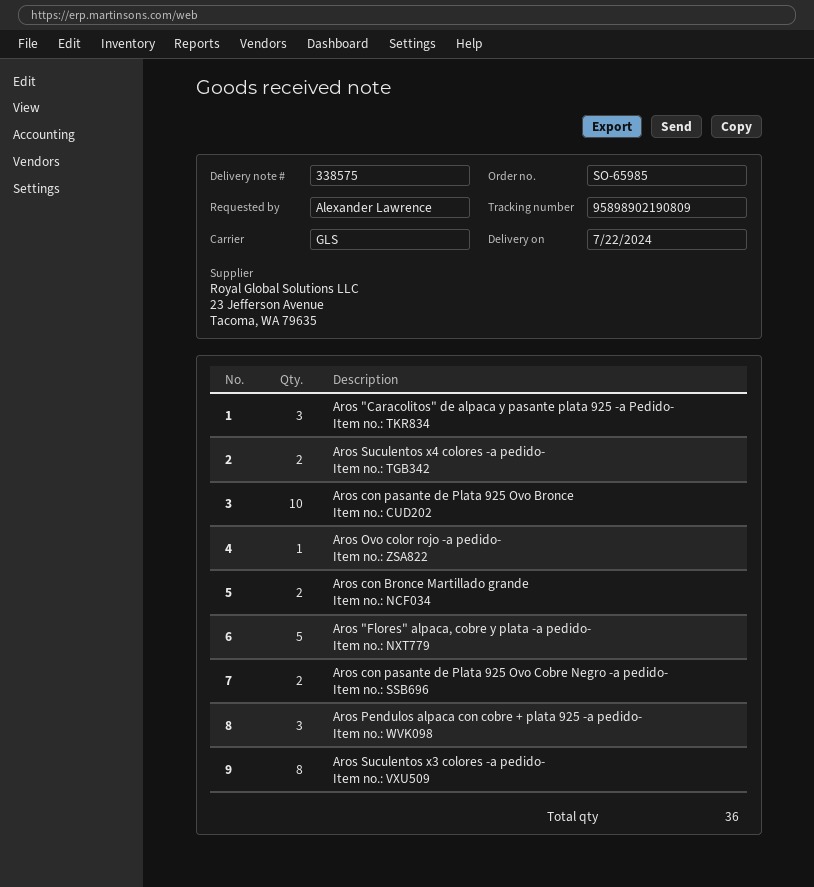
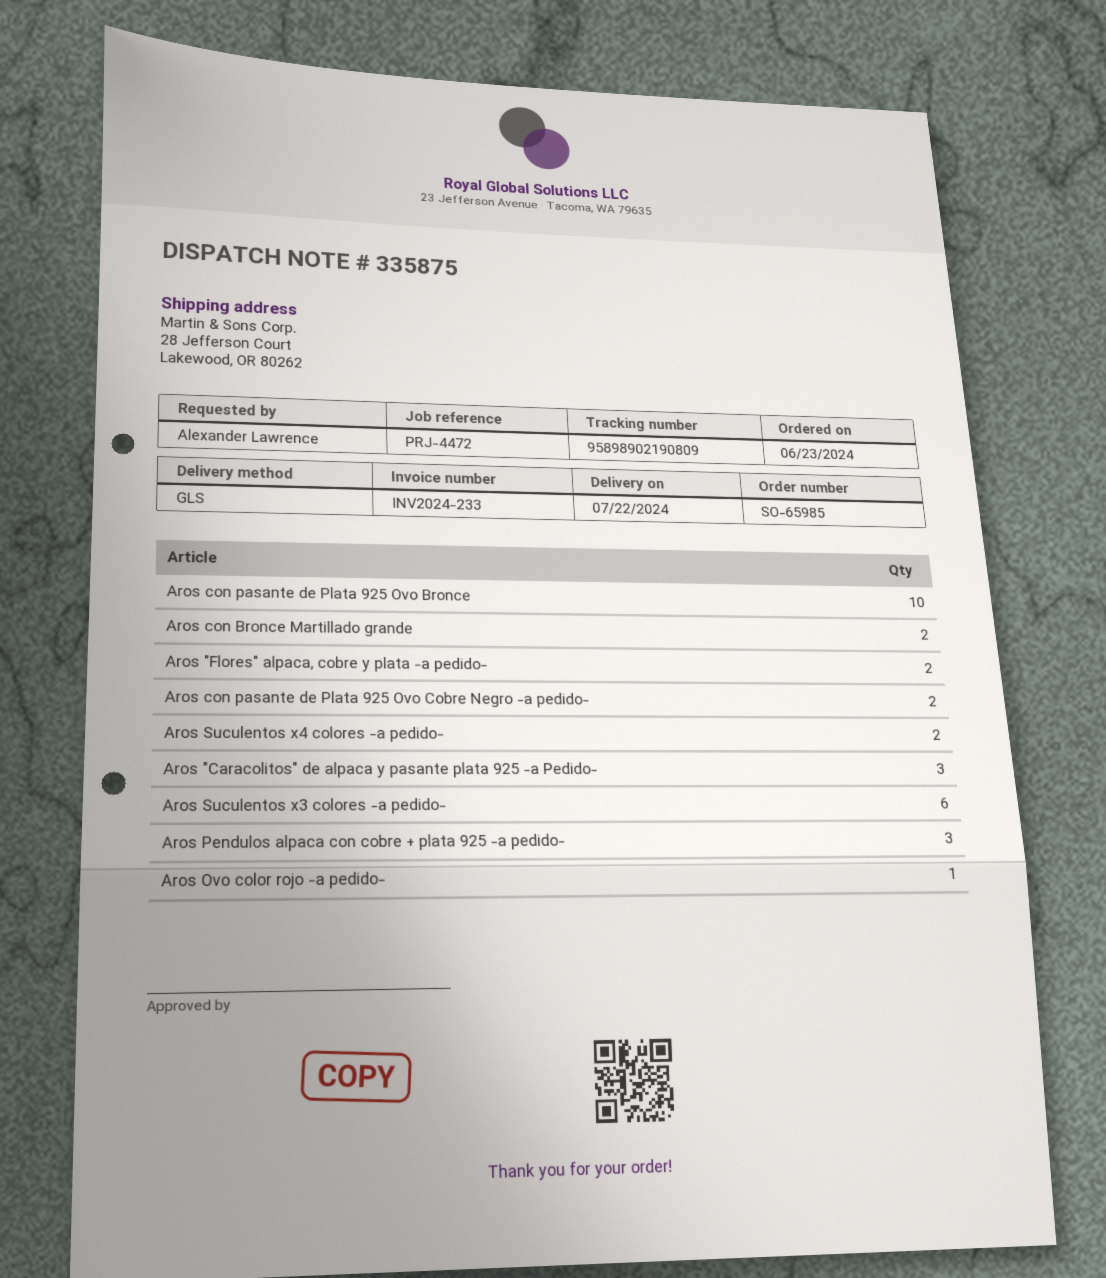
delivery note number: 338575 -> 335875
Aros "Flores" alpaca, cobre y plata -a pedido-: 5 -> 2
Aros Suculentos x3 colores -a pedido-: 8 -> 6

